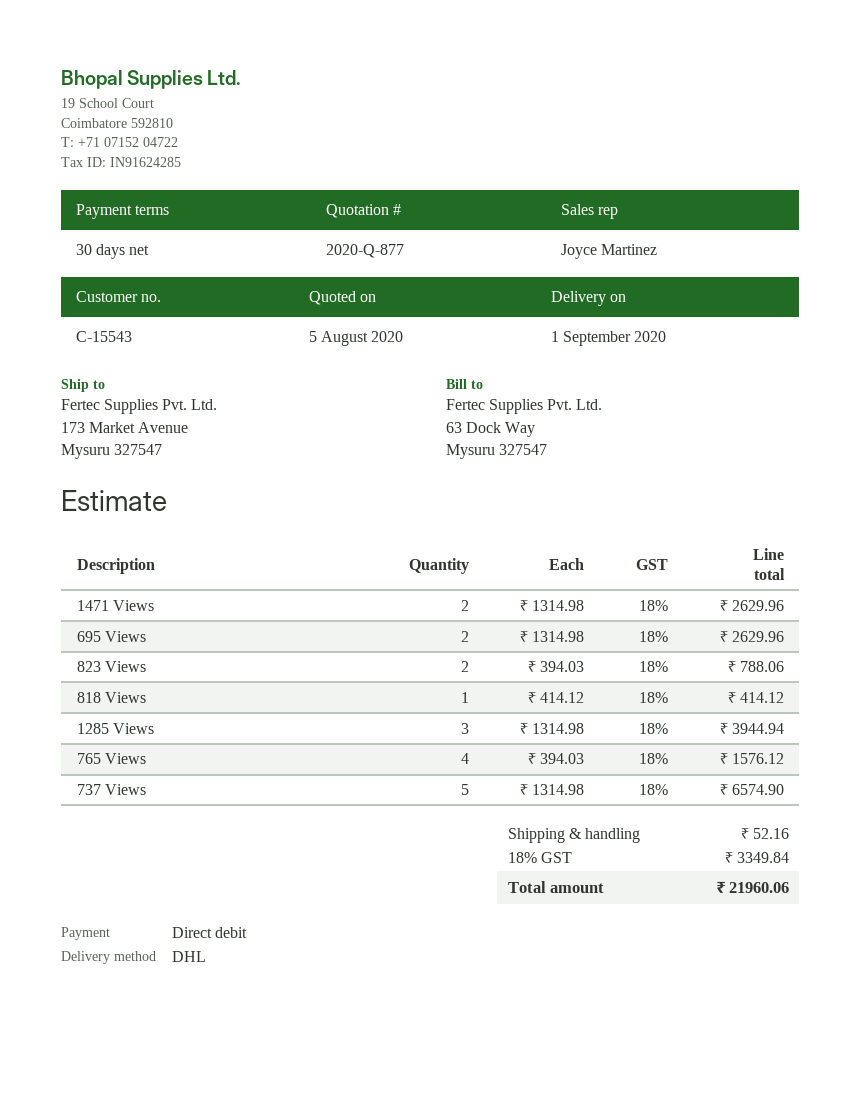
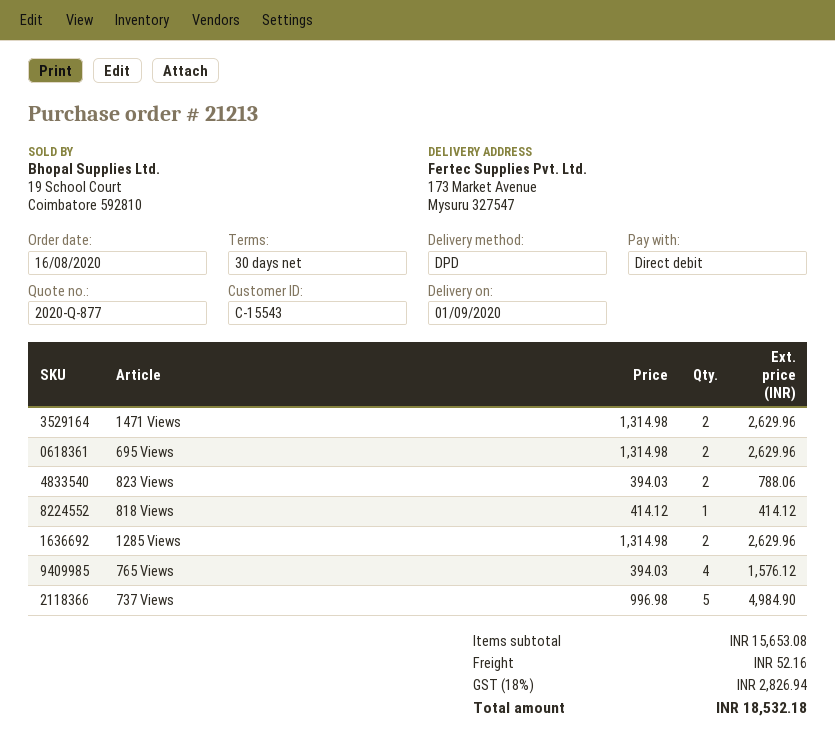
shipping method: DHL -> DPD
1285 Views: 3 x 1314.98 = 3944.94 -> 2 x 1314.98 = 2629.96
737 Views: 5 x 1314.98 = 6574.90 -> 5 x 996.98 = 4984.90
tax: 18% = 3349.84 -> 18% = 2826.94
total: 21960.06 -> 18532.18

